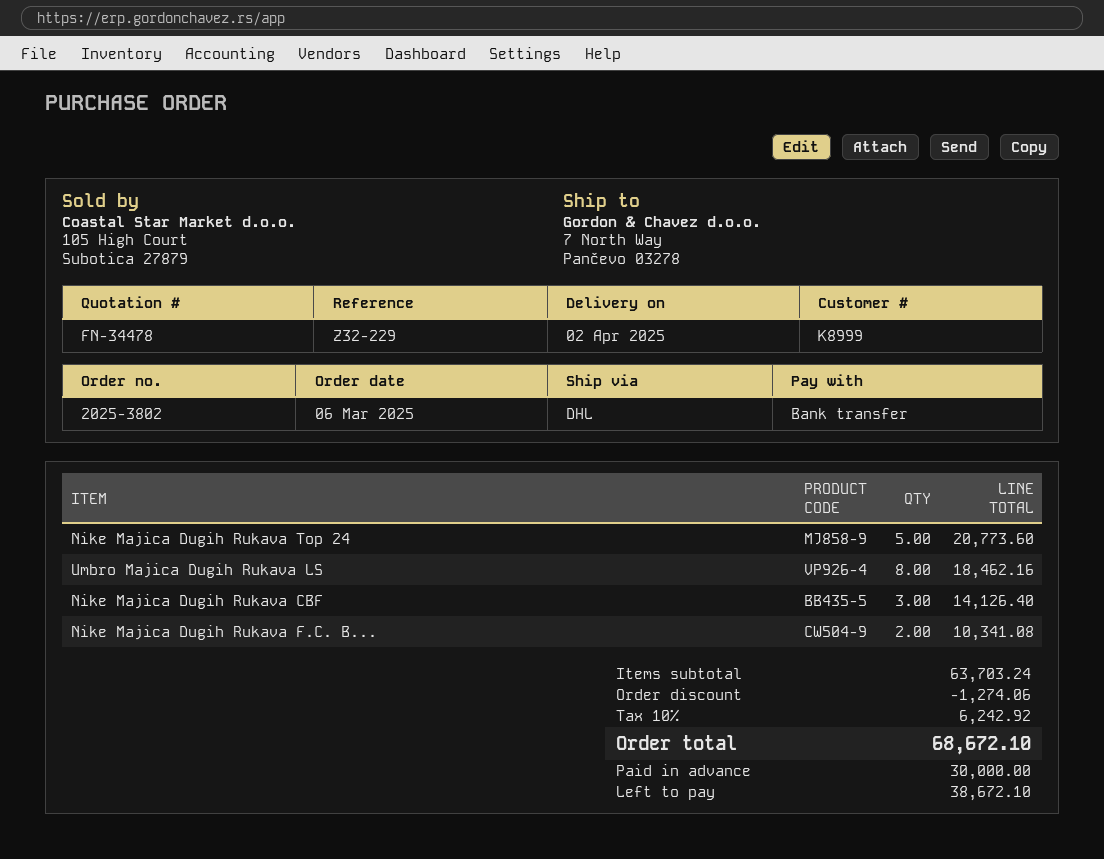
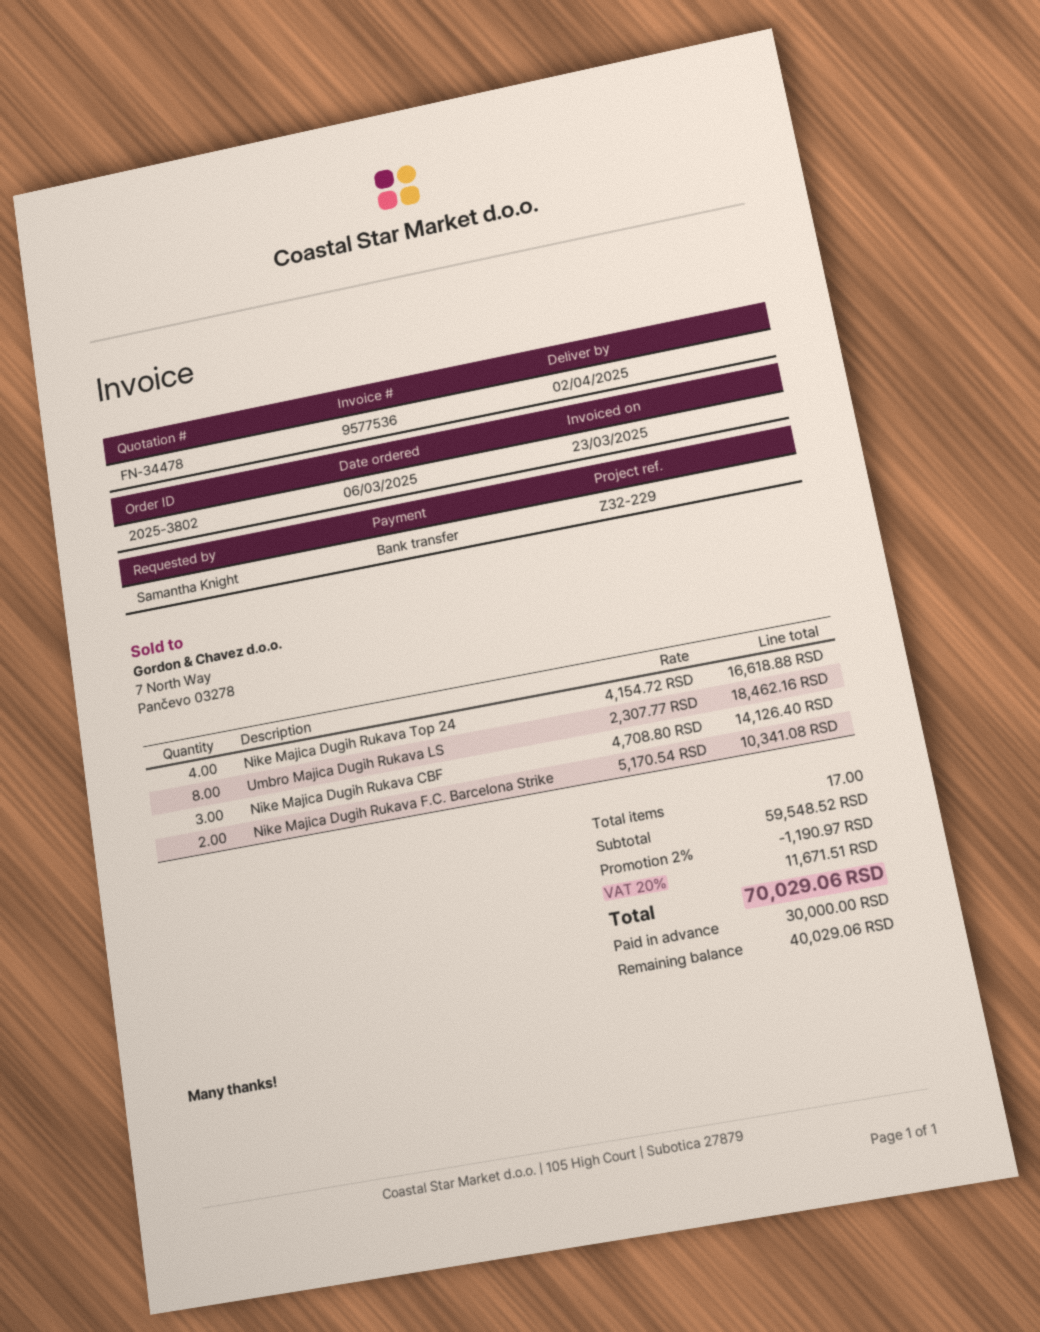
Nike Majica Dugih Rukava Top 24: 5 for 20773.60 -> 4 for 16618.88
subtotal: 63703.24 -> 59548.52
discount: 1274.06 -> 1190.97
tax: 10% = 6242.92 -> 20% = 11671.51
total: 68672.10 -> 70029.06
balance: 38672.10 -> 40029.06

